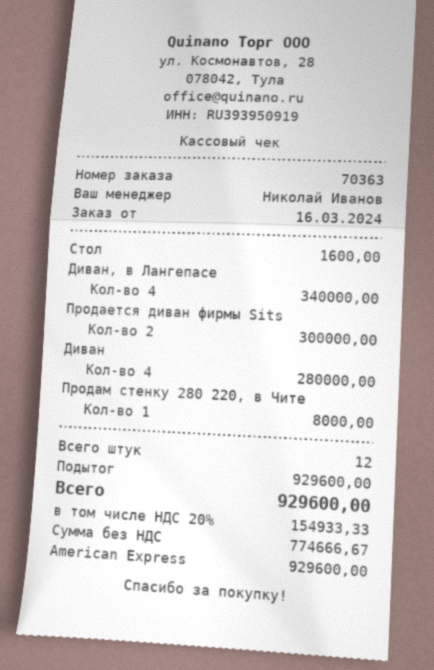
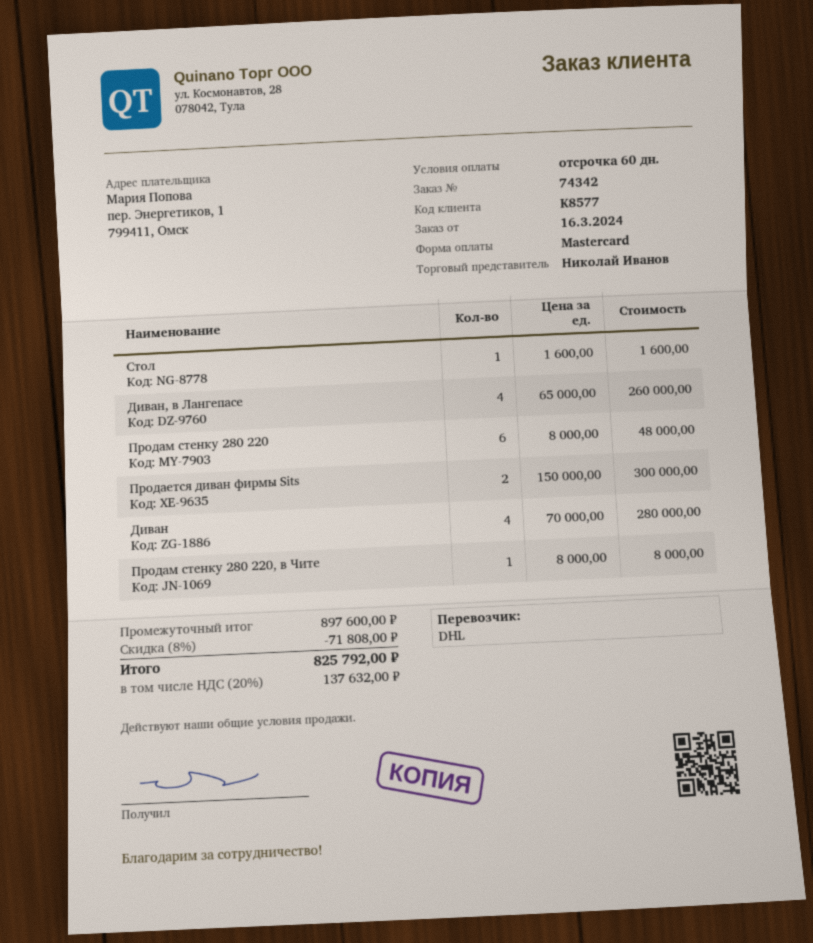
order number: 70363 -> 74342
payment method: American Express -> Mastercard
Диван, в Лангепасе: 4 for 340000.00 -> 4 for 260000.00
Продам стенку 280 220: none -> 6 for 48000.00
subtotal: 929600.00 -> 897600.00
discount: none -> 8% = 71808.00
tax: 20% = 154933.33 -> 20% = 137632.00
total: 929600.00 -> 825792.00

